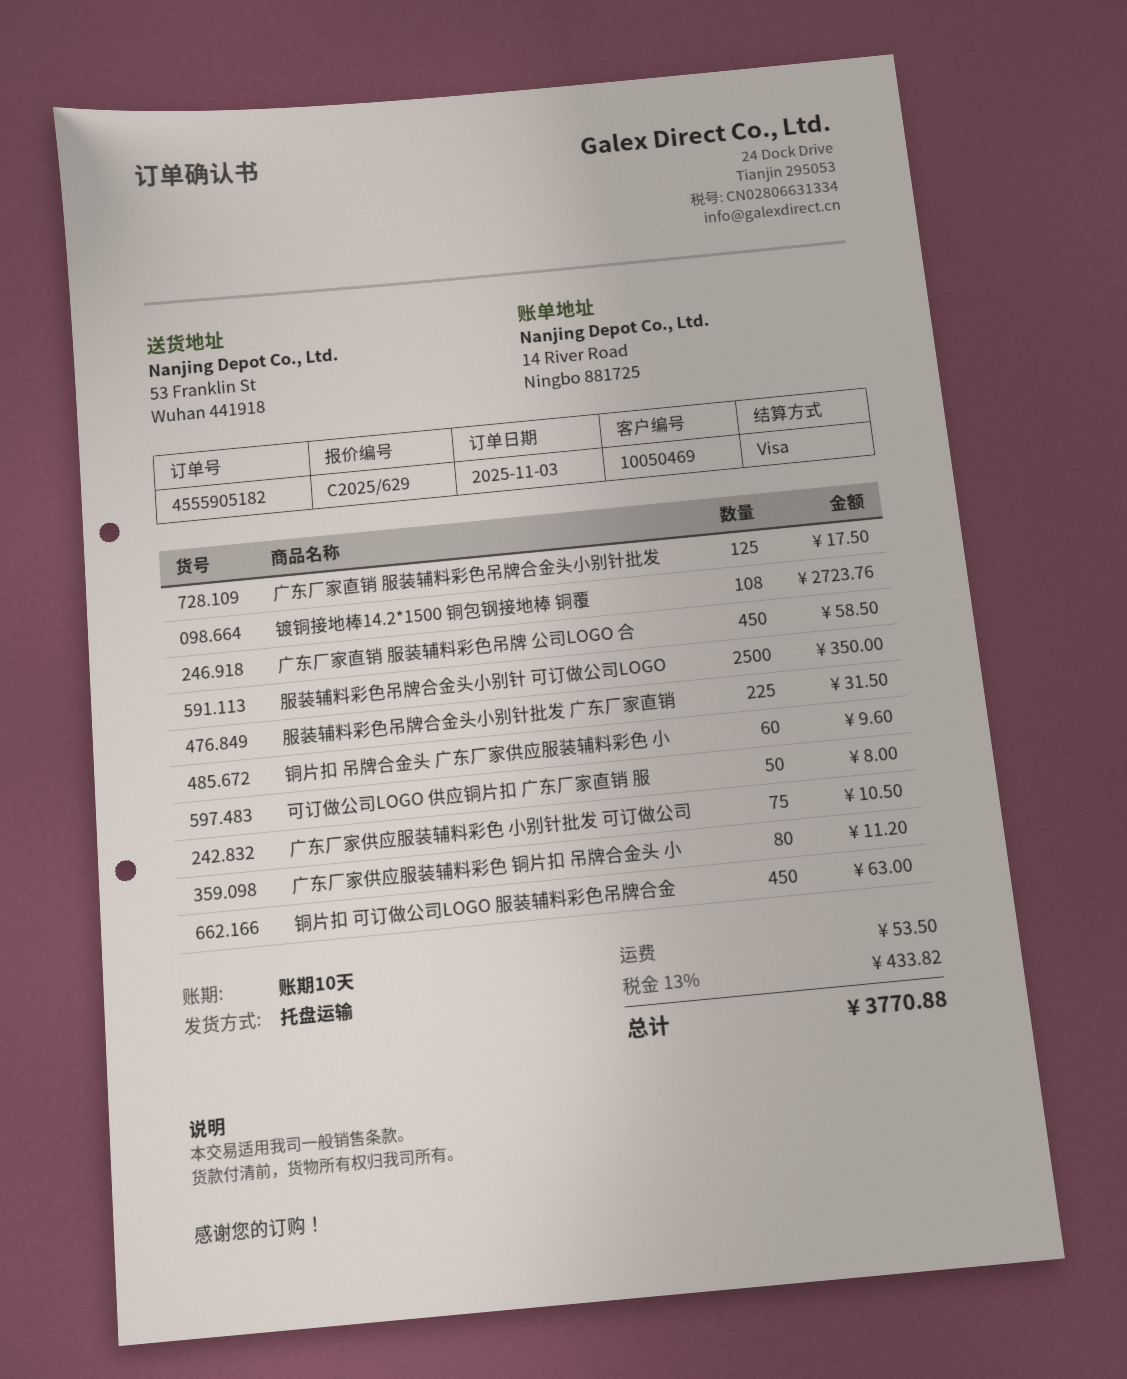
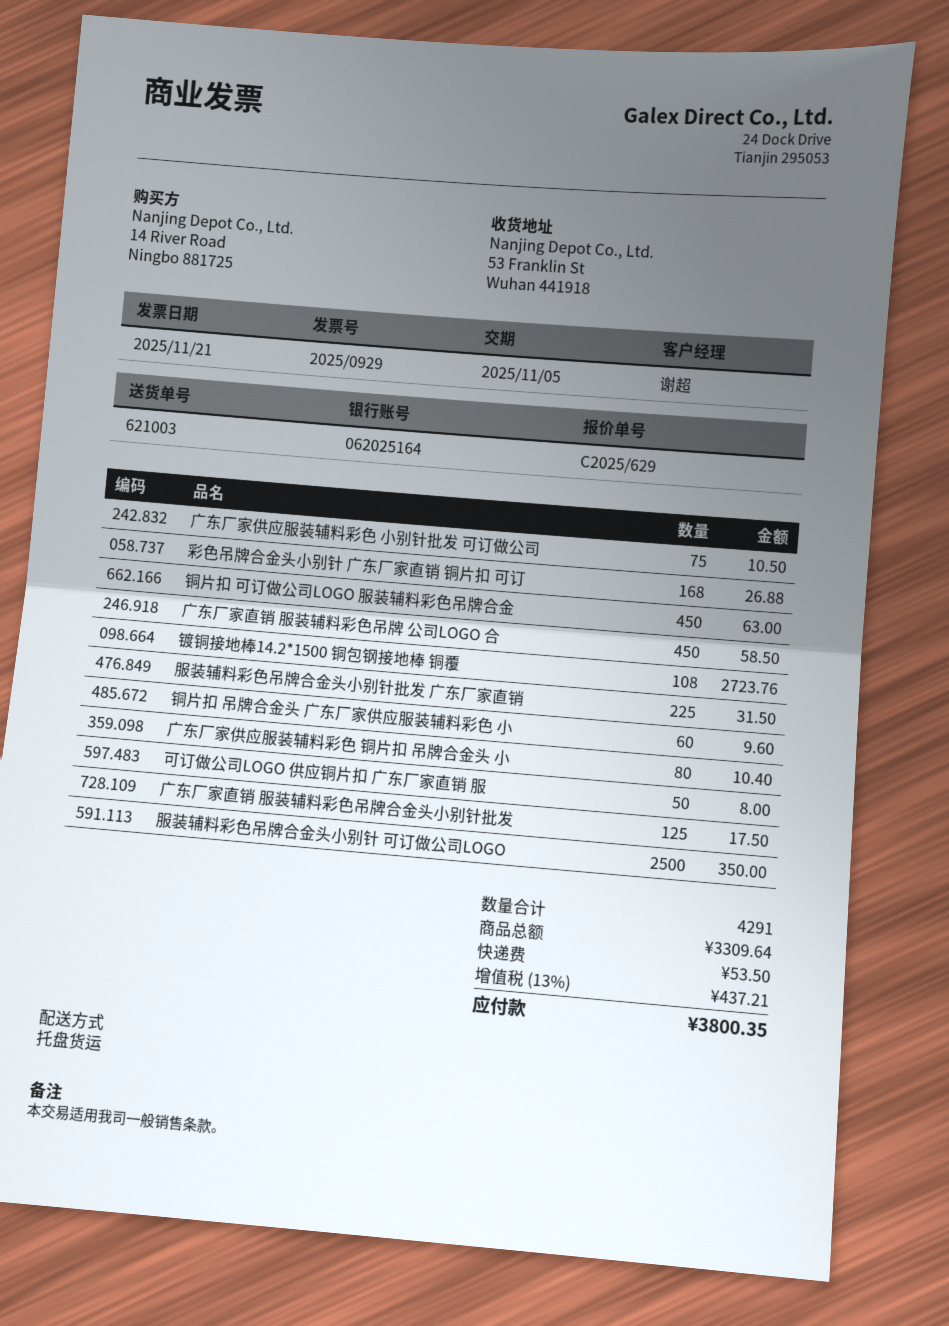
广东厂家供应服装辅料彩色 铜片扣 吊牌合金头 小: 80 for 11.20 -> 80 for 10.40
彩色吊牌合金头小别针 广东厂家直销 铜片扣 可订: none -> 168 for 26.88
tax: 13% = 433.82 -> 13% = 437.21
total: 3770.88 -> 3800.35

